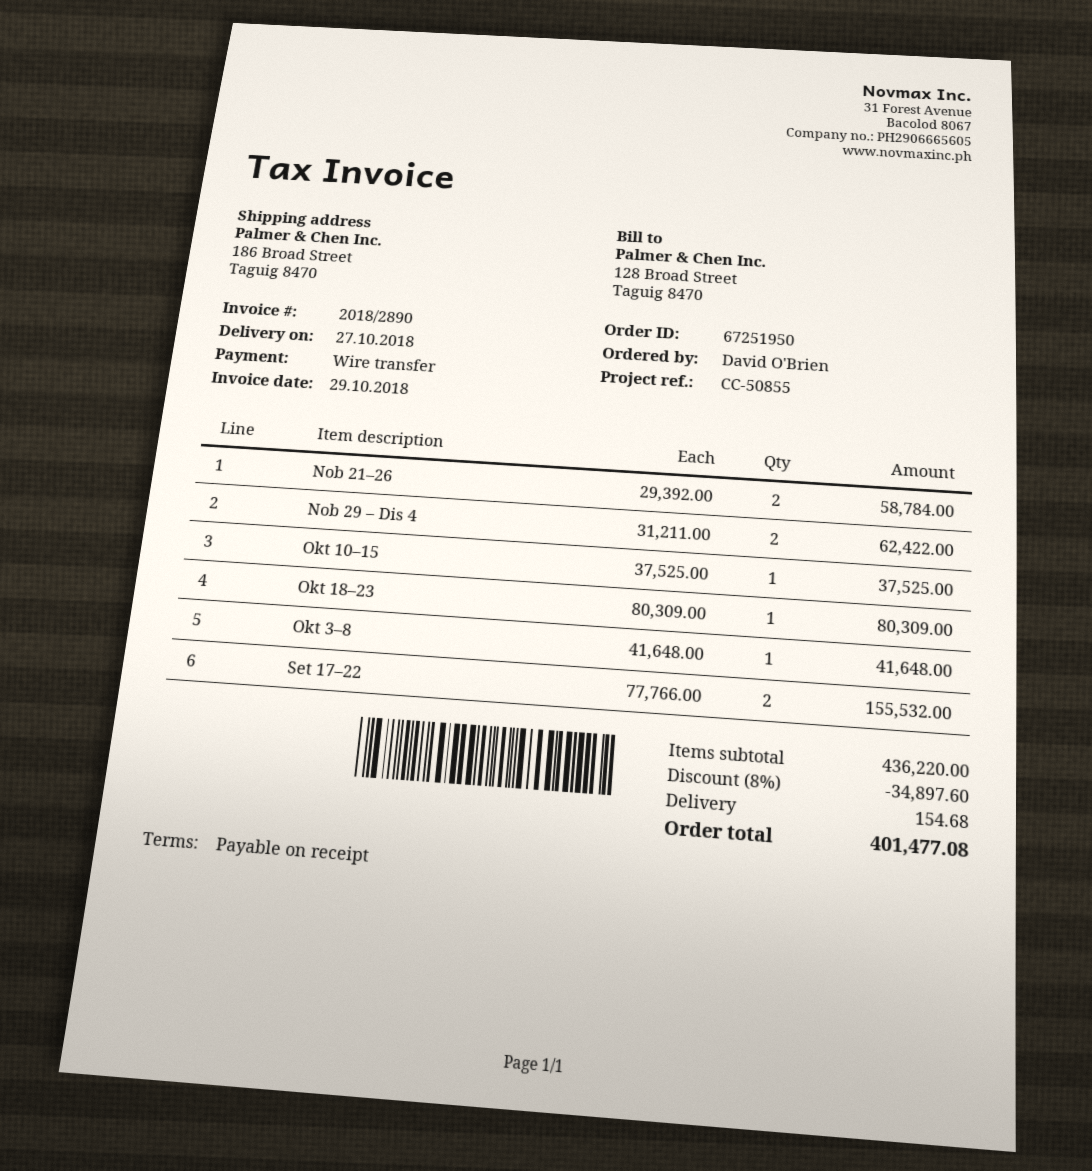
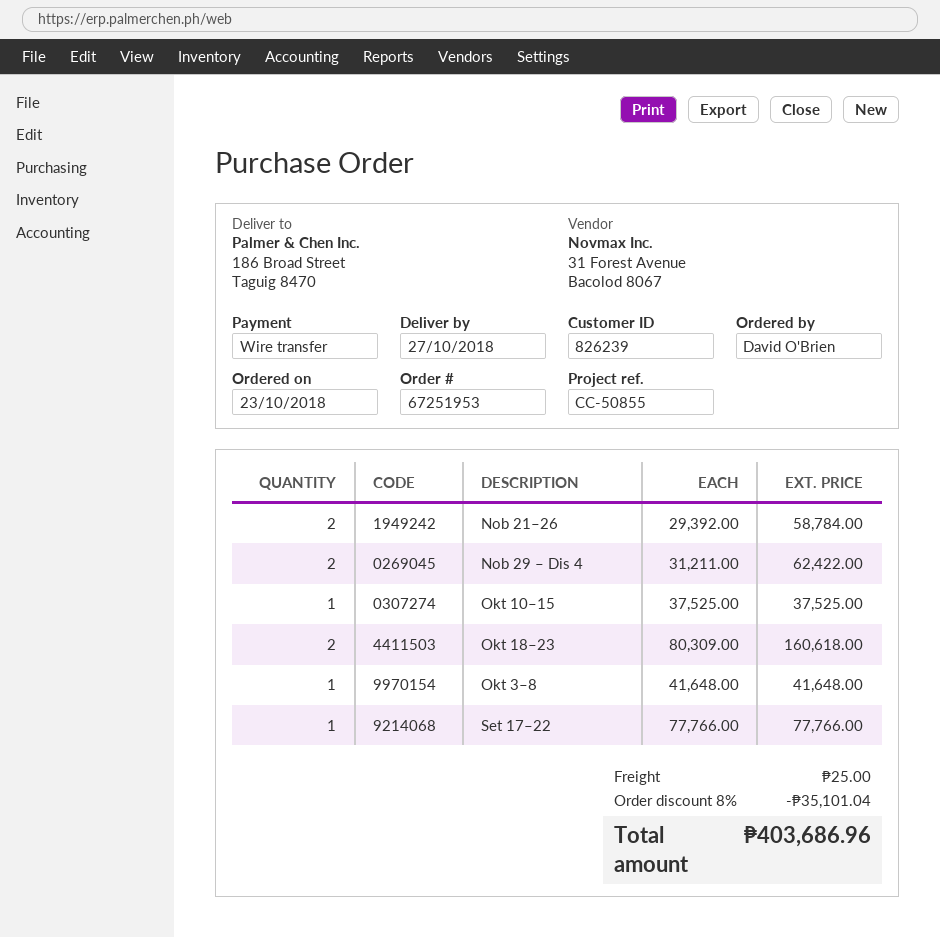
order number: 67251950 -> 67251953
Okt 18–23: 1 x 80309.00 = 80309.00 -> 2 x 80309.00 = 160618.00
Set 17–22: 2 x 77766.00 = 155532.00 -> 1 x 77766.00 = 77766.00
discount: 8% = 34897.60 -> 8% = 35101.04
shipping: 154.68 -> 25.00
total: 401477.08 -> 403686.96

